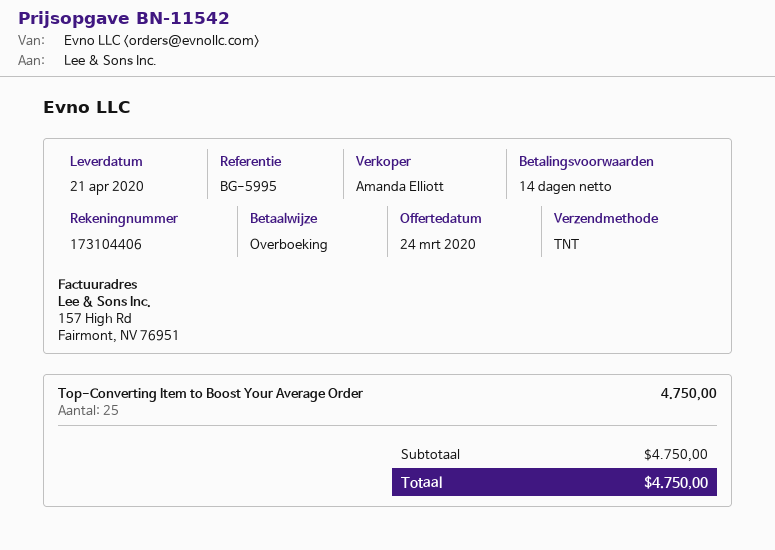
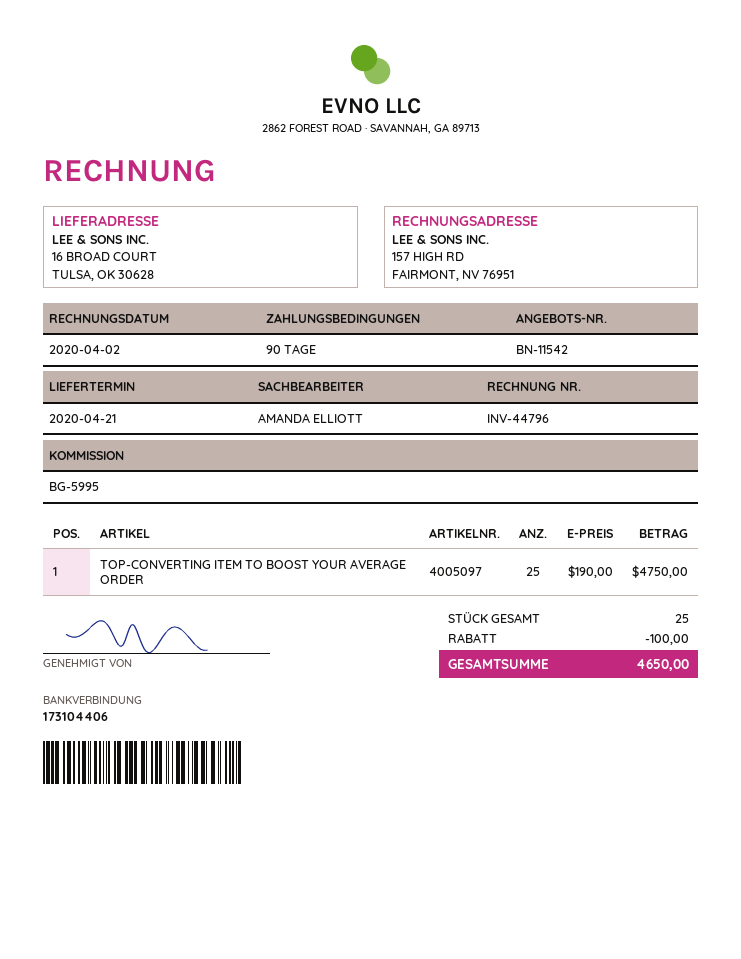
payment terms: 14 days -> 90 days
discount: none -> 100.00
total: 4750.00 -> 4650.00

